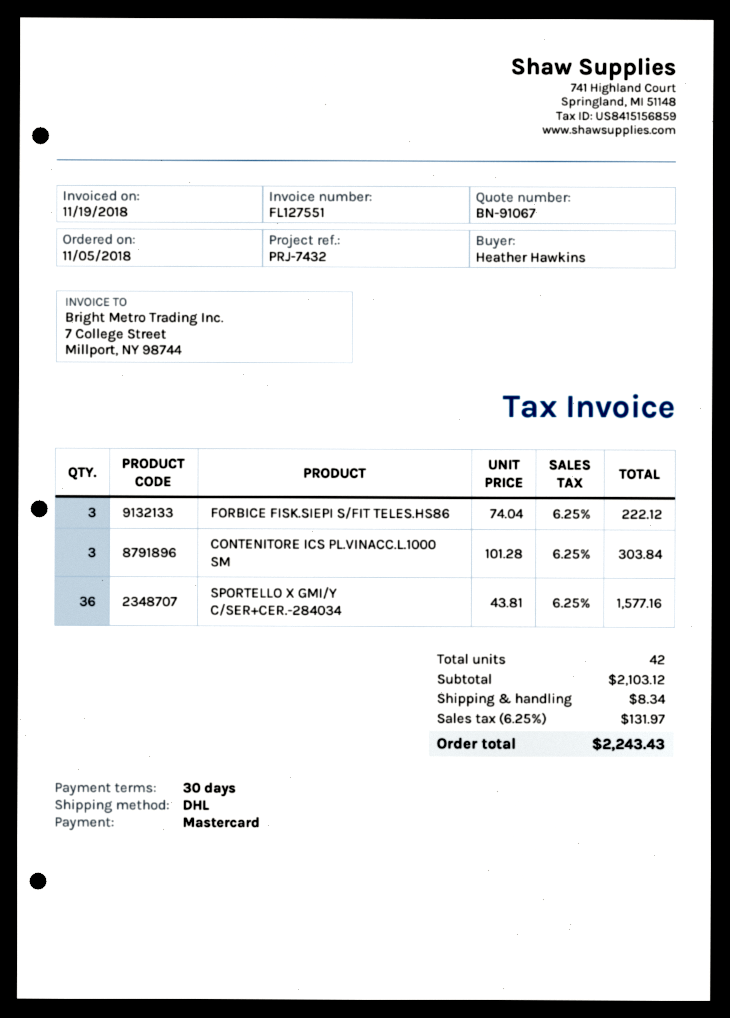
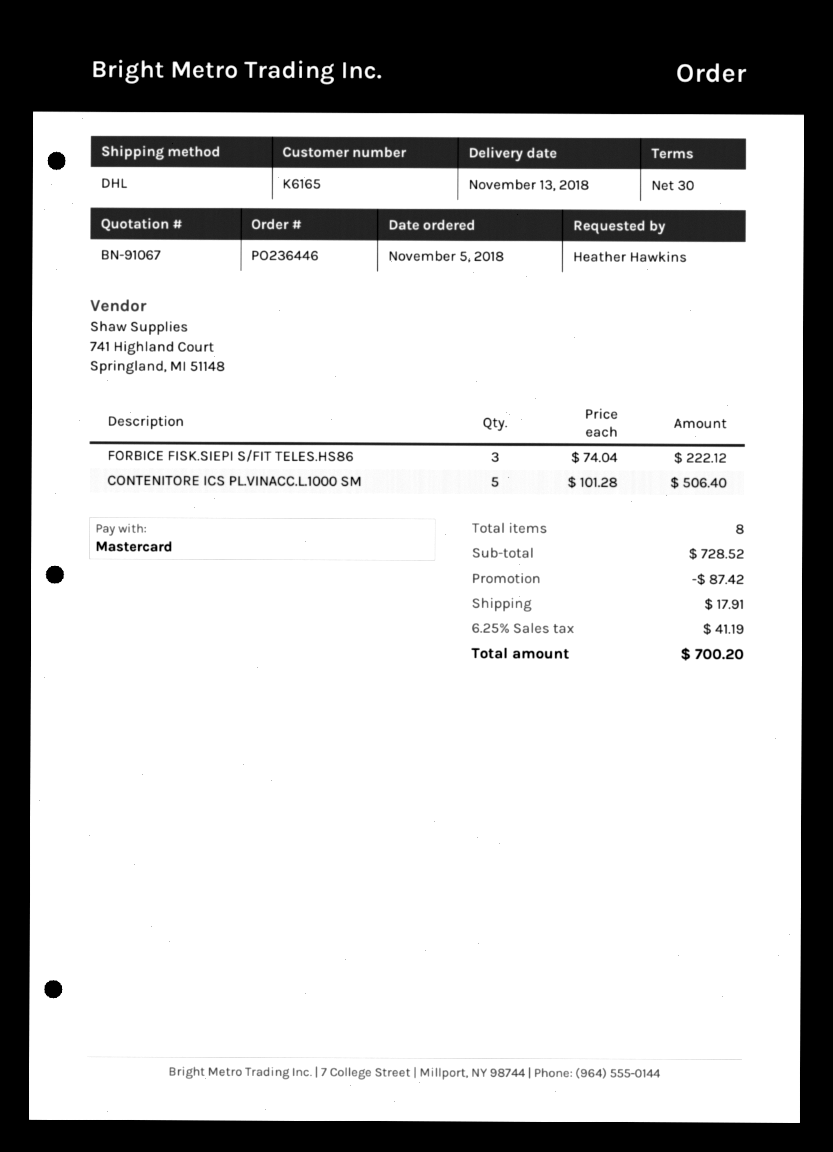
CONTENITORE ICS PL.VINACC.L.1000 SM: 3 x 101.28 = 303.84 -> 5 x 101.28 = 506.40
SPORTELLO X GMI/Y C/SER+CER.-284034: 36 x 43.81 = 1577.16 -> none
total quantity: 42 -> 8
subtotal: 2103.12 -> 728.52
discount: none -> 87.42
shipping: 8.34 -> 17.91
tax: 6.25% = 131.97 -> 6.25% = 41.19
total: 2243.43 -> 700.20

